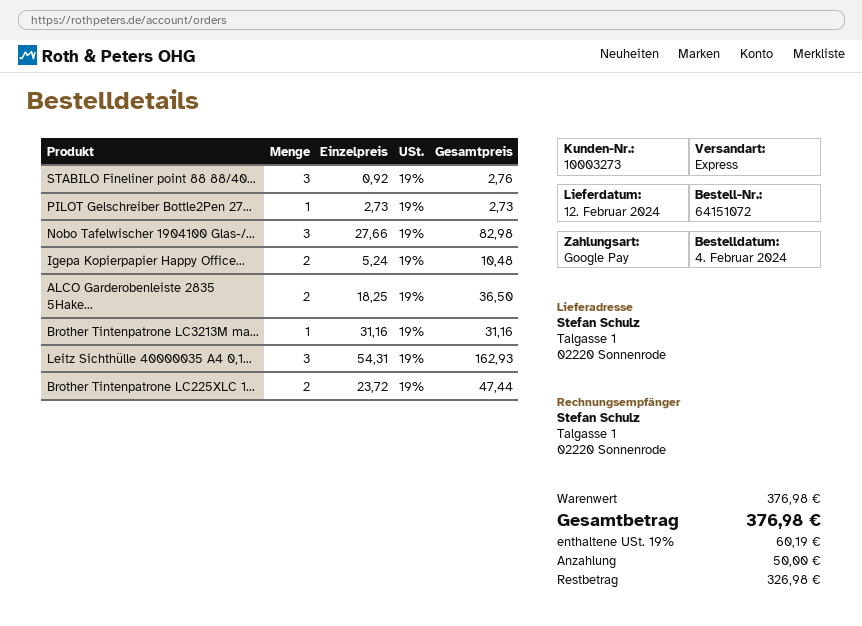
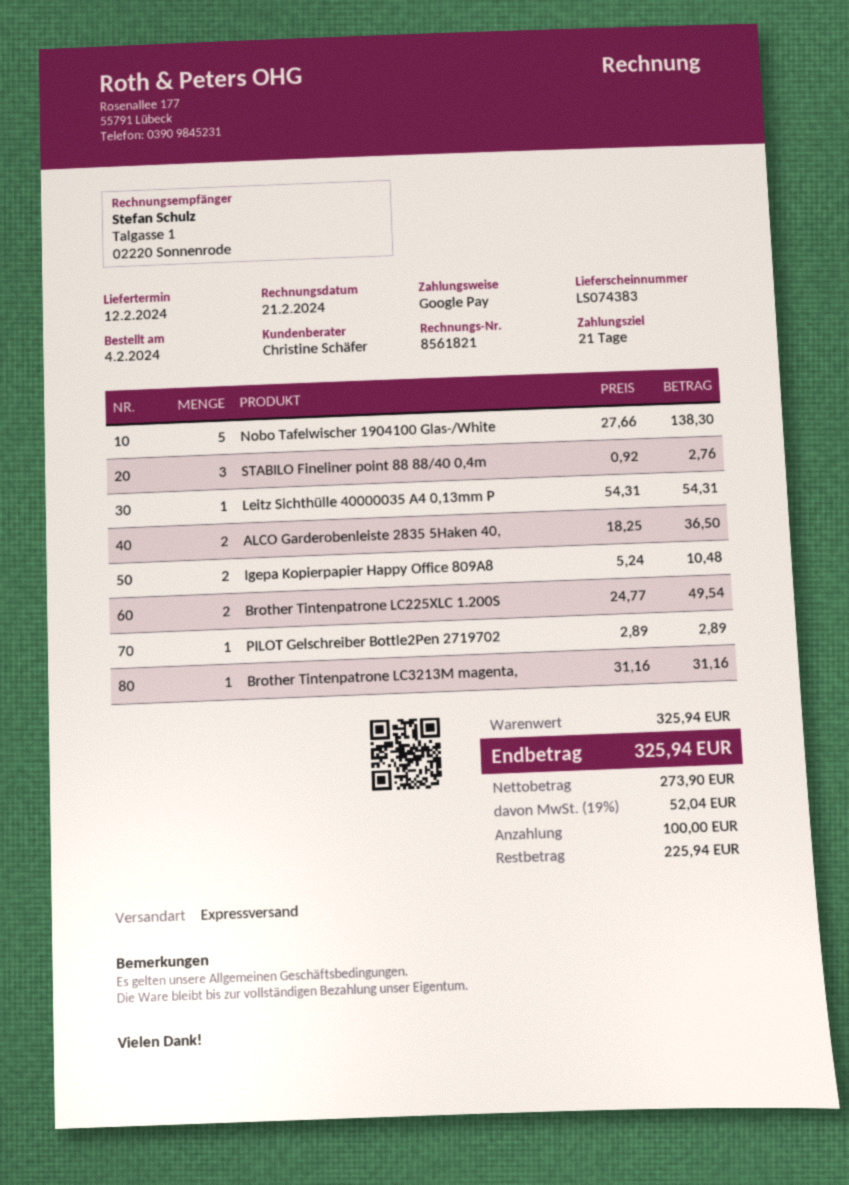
PILOT Gelschreiber Bottle2Pen 27...: 1 x 2.73 = 2.73 -> 1 x 2.89 = 2.89
Nobo Tafelwischer 1904100 Glas-/...: 3 x 27.66 = 82.98 -> 5 x 27.66 = 138.30
Leitz Sichthülle 40000035 A4 0,1...: 3 x 54.31 = 162.93 -> 1 x 54.31 = 54.31
Brother Tintenpatrone LC225XLC 1...: 2 x 23.72 = 47.44 -> 2 x 24.77 = 49.54
subtotal: 376.98 -> 325.94
tax: 19% = 60.19 -> 19% = 52.04
total: 376.98 -> 325.94
deposit: 50.00 -> 100.00
balance: 326.98 -> 225.94

